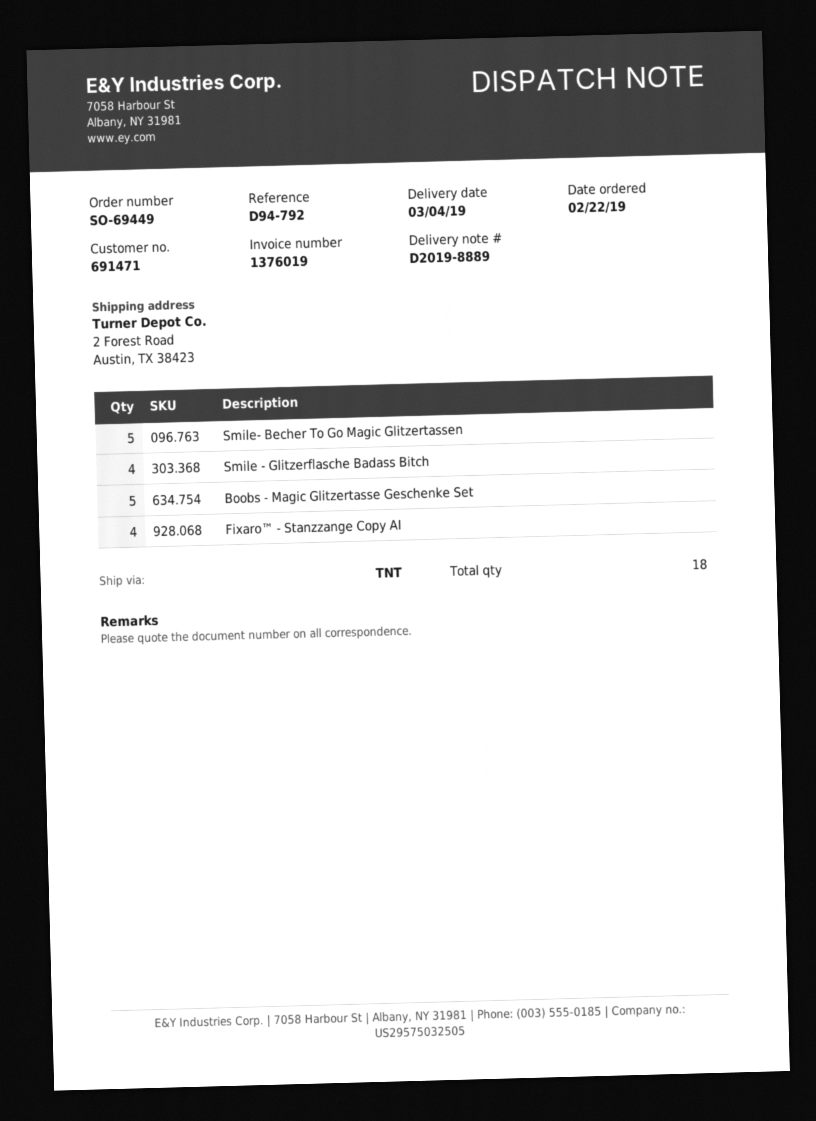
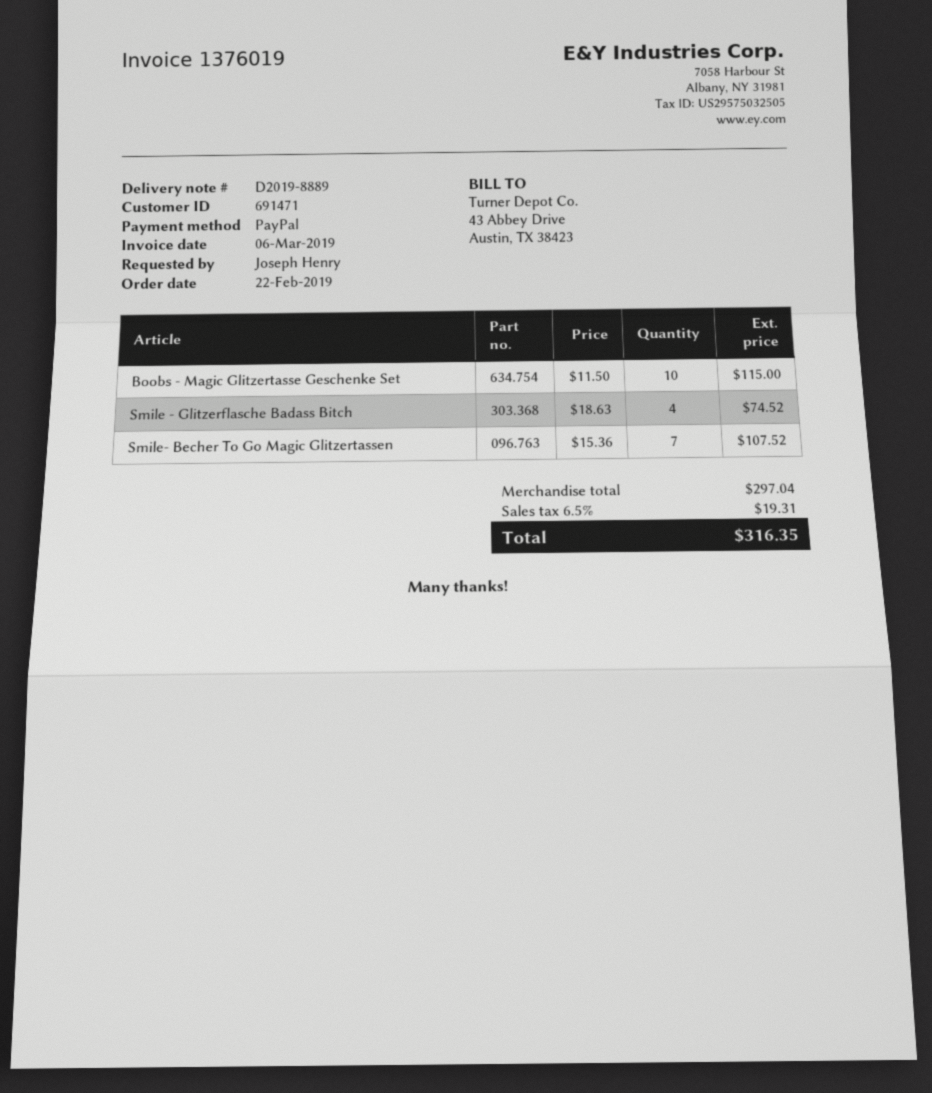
Smile- Becher To Go Magic Glitzertassen: 5 -> 7
Boobs - Magic Glitzertasse Geschenke Set: 5 -> 10
Fixaro™ - Stanzzange Copy AI: 4 -> none

